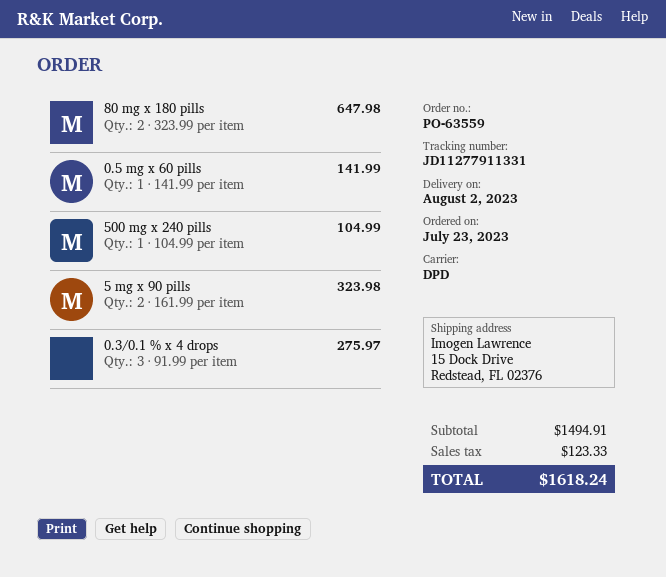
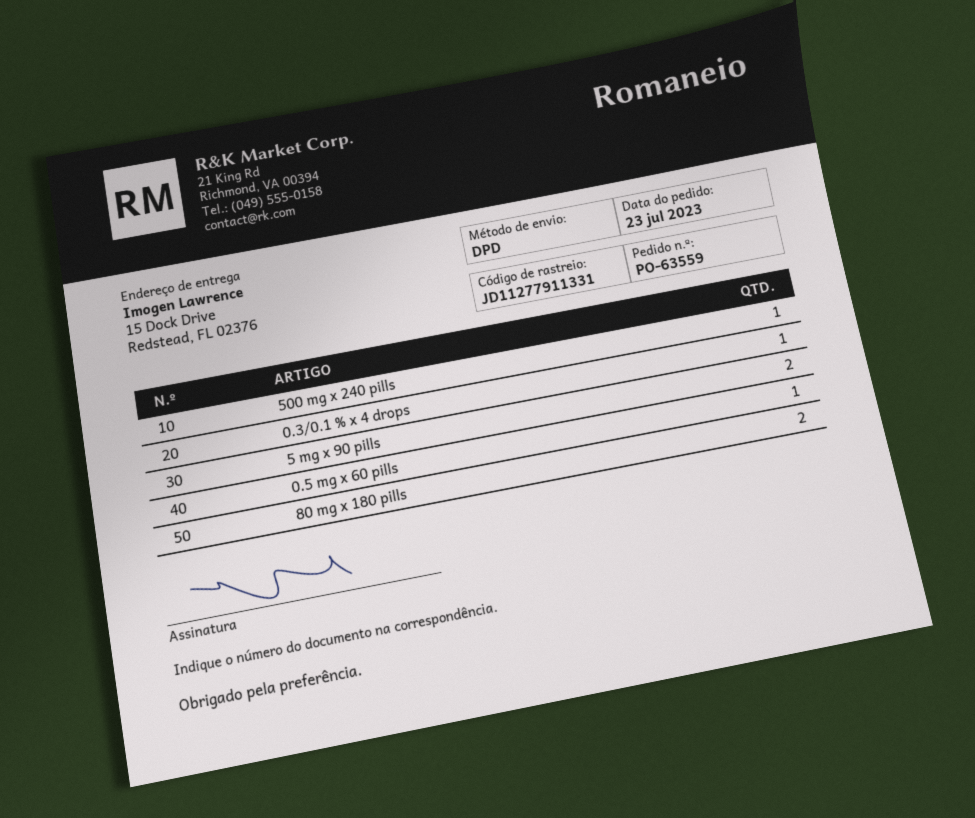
0.3/0.1 % x 4 drops: 3 -> 1

